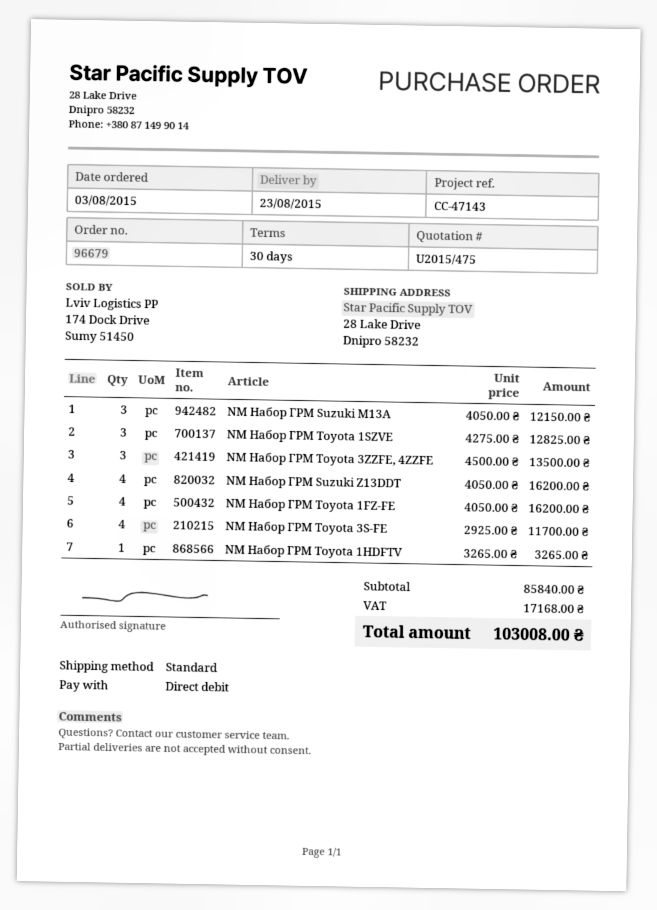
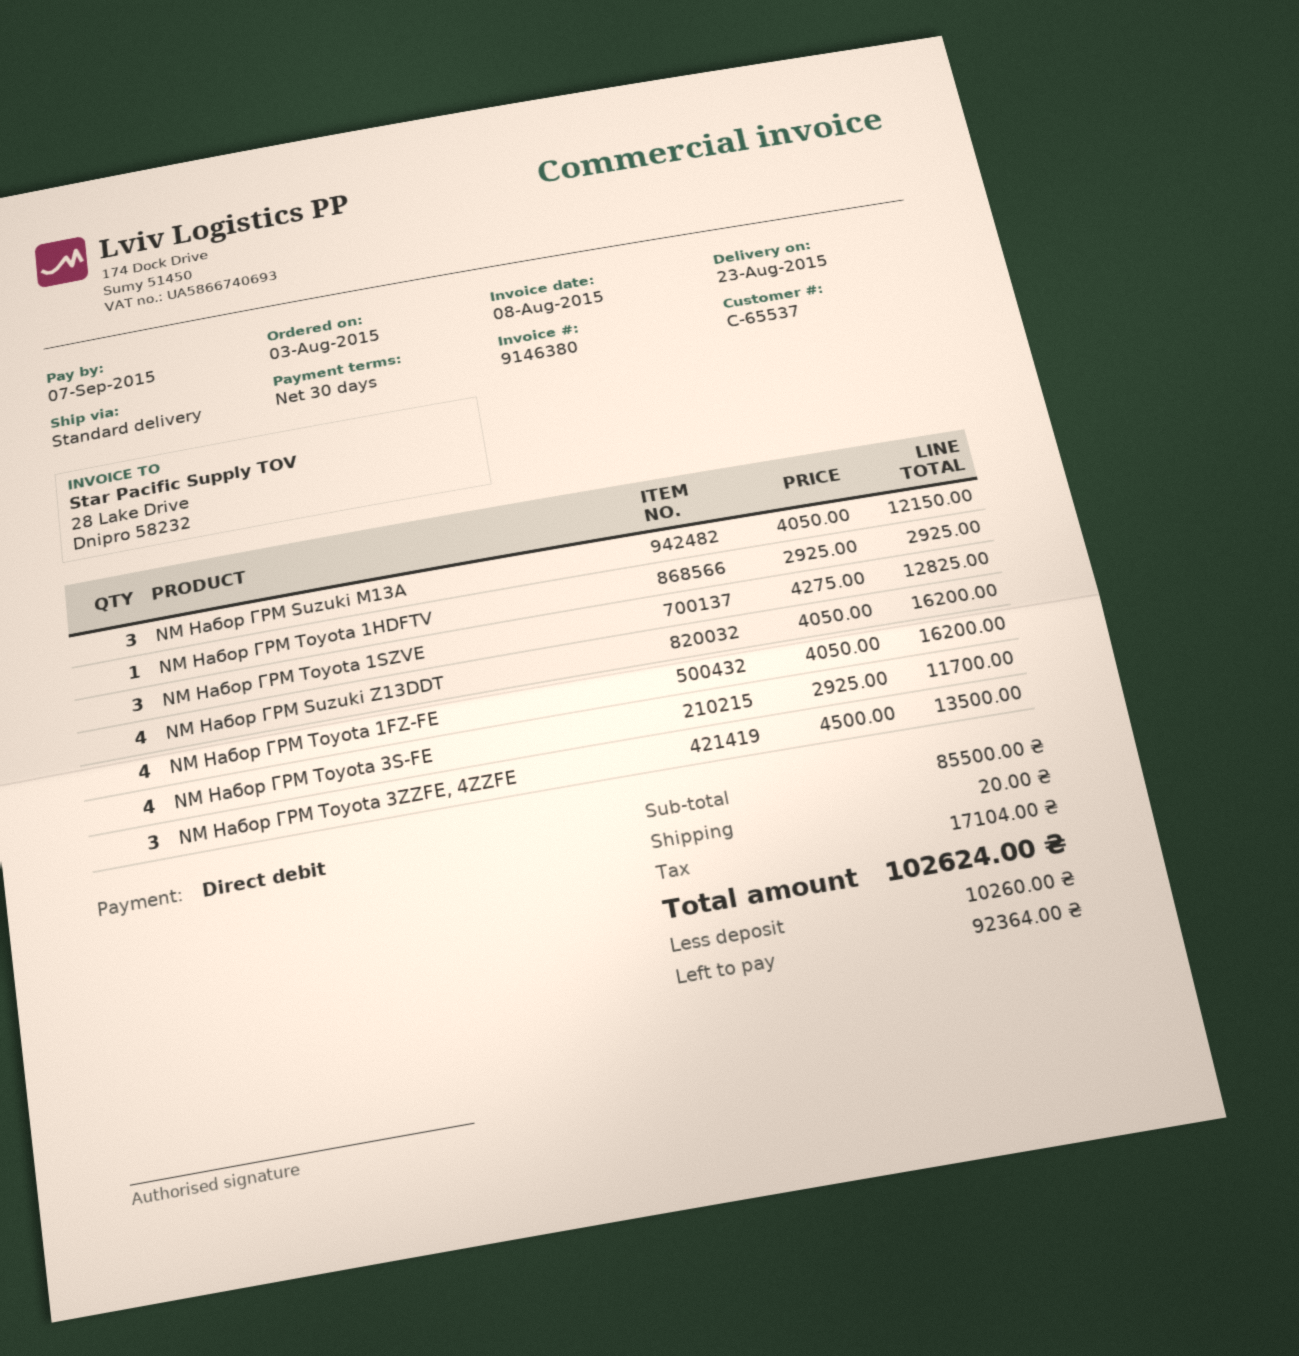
NM Набор ГРМ Toyota 1HDFTV: 1 x 3265.00 = 3265.00 -> 1 x 2925.00 = 2925.00
subtotal: 85840.00 -> 85500.00
shipping: none -> 20.00
tax: 17168.00 -> 17104.00
total: 103008.00 -> 102624.00

